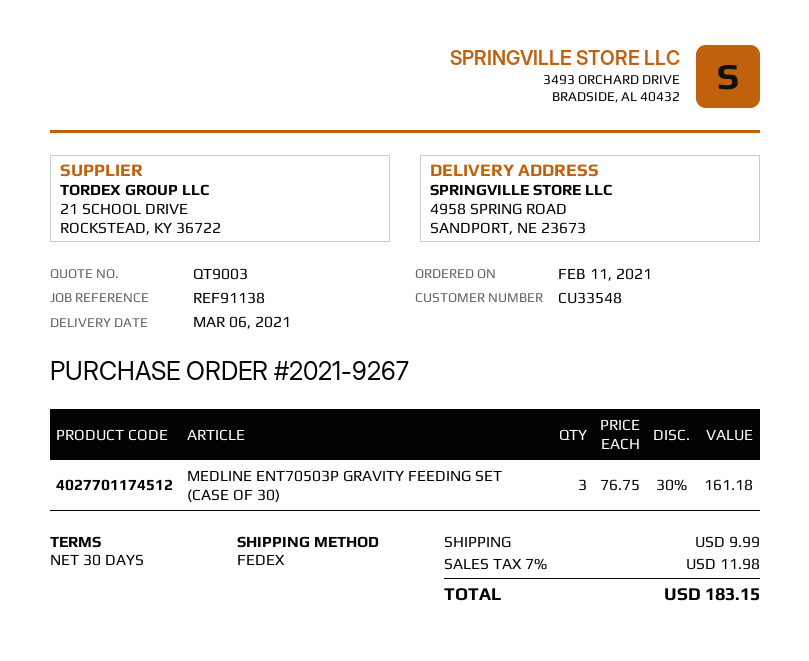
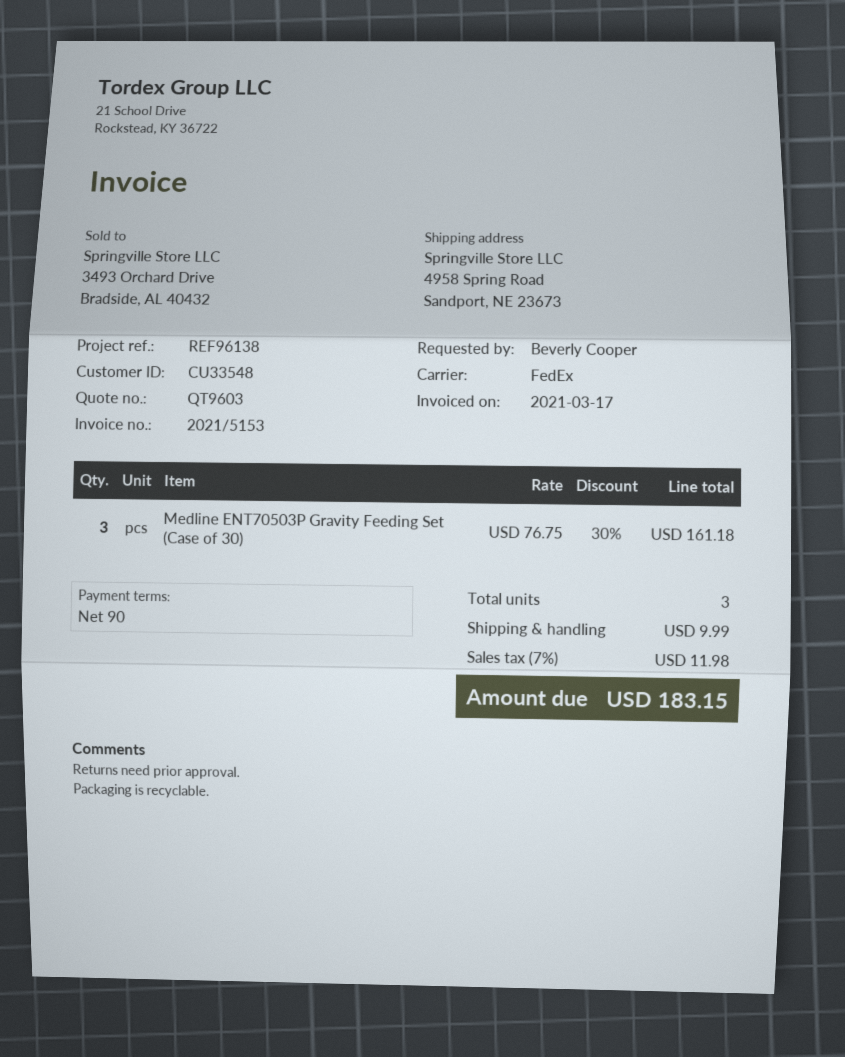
quote number: QT9003 -> QT9603
payment terms: 30 days -> 90 days
reference: REF91138 -> REF96138

